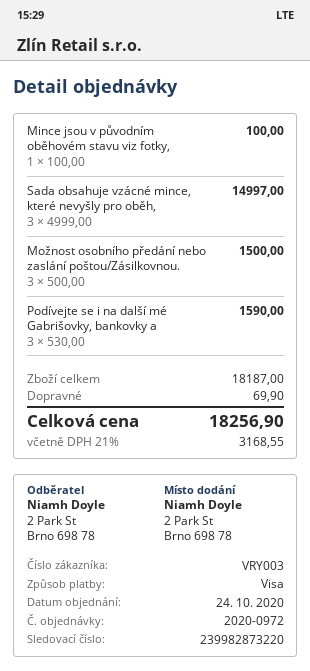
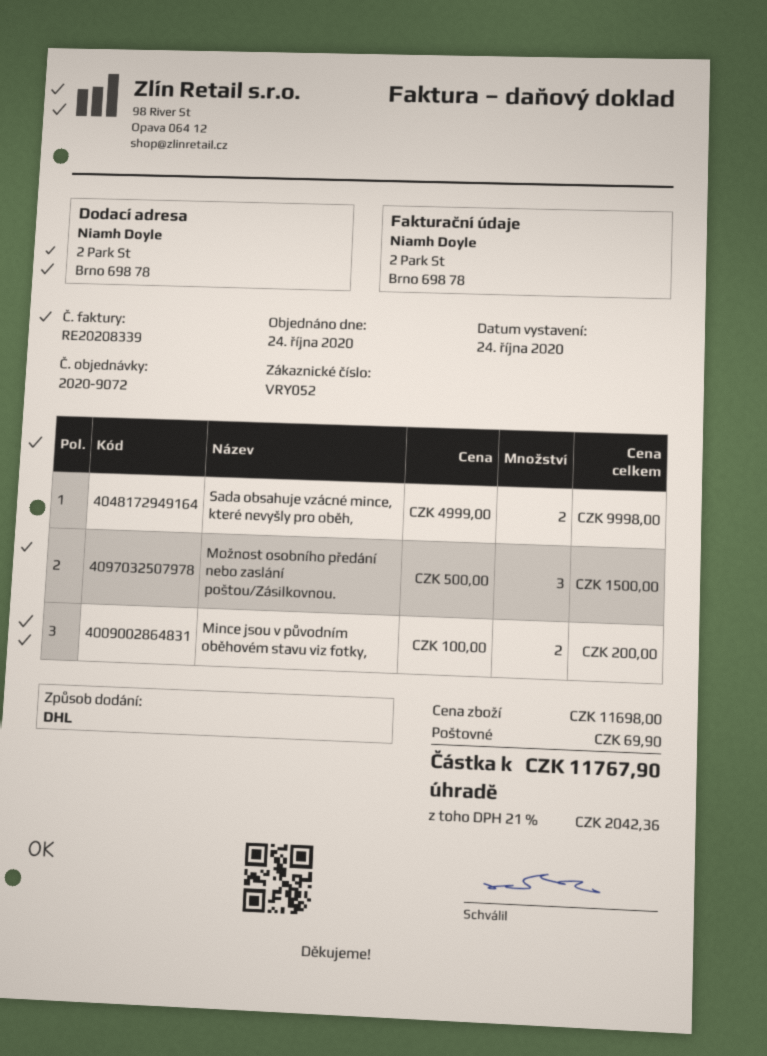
order number: 2020-0972 -> 2020-9072
customer number: VRY003 -> VRY052
Mince jsou v původním oběhovém stavu viz fotky,: 1 x 100.00 = 100.00 -> 2 x 100.00 = 200.00
Sada obsahuje vzácné mince, které nevyšly pro oběh,: 3 x 4999.00 = 14997.00 -> 2 x 4999.00 = 9998.00
Podívejte se i na další mé Gabrišovky, bankovky a: 3 x 530.00 = 1590.00 -> none
subtotal: 18187.00 -> 11698.00
tax: 21% = 3168.55 -> 21% = 2042.36
total: 18256.90 -> 11767.90

